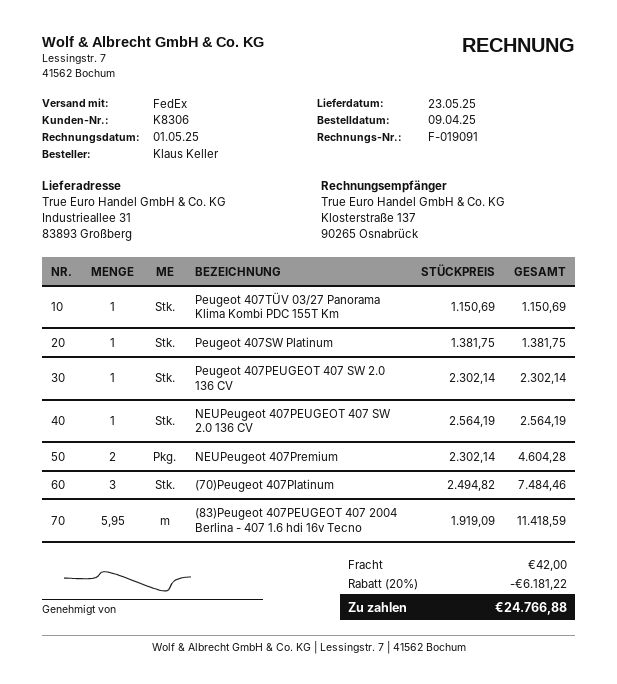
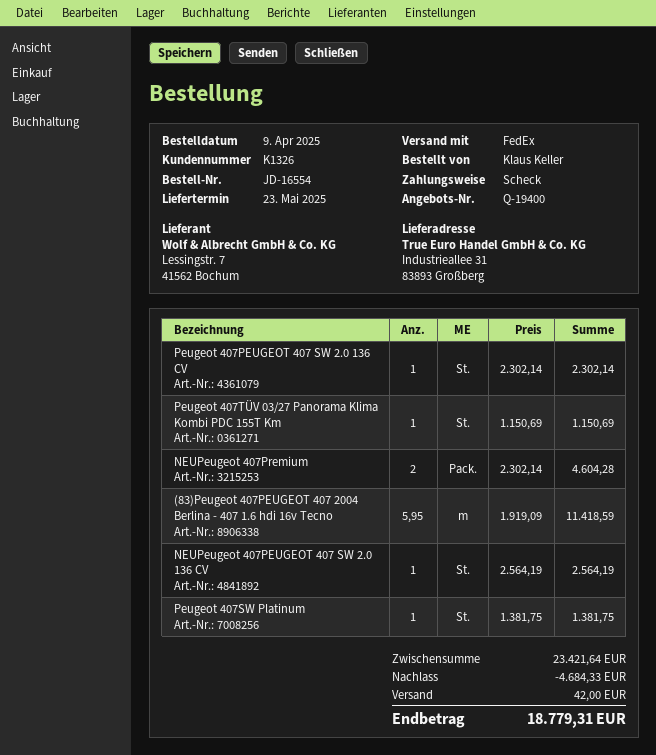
customer number: K8306 -> K1326
(70)Peugeot 407Platinum: 3 x 2494.82 = 7484.46 -> none
discount: 6181.22 -> 4684.33
total: 24766.88 -> 18779.31

